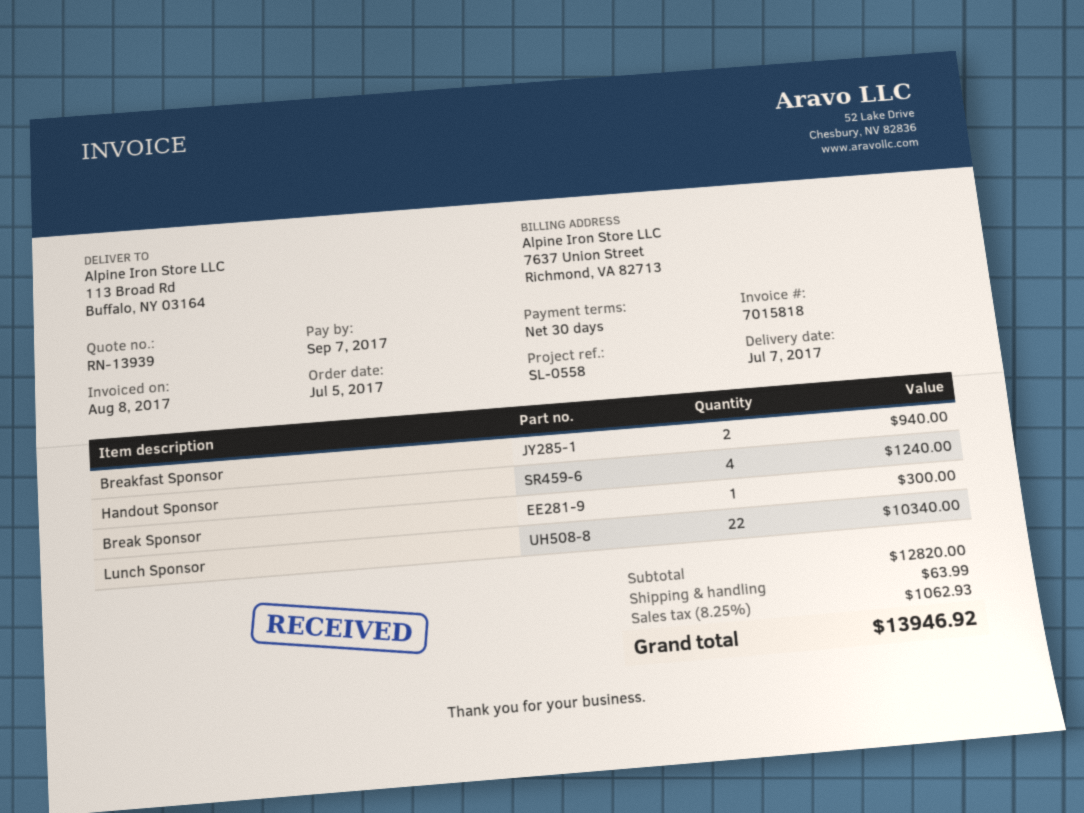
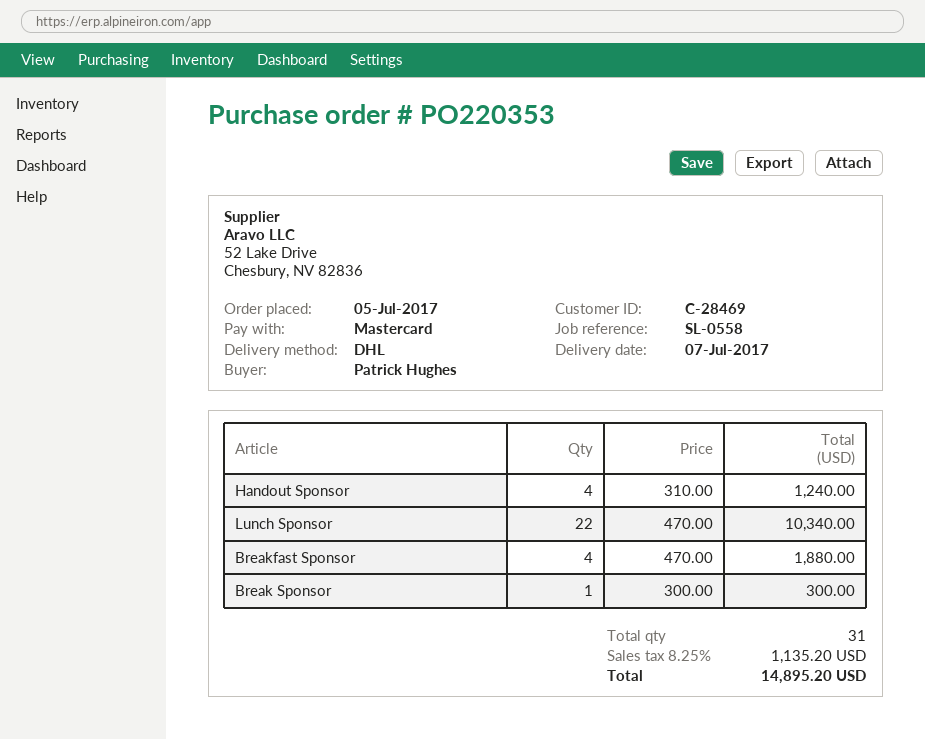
Breakfast Sponsor: 2 for 940.00 -> 4 for 1880.00
shipping: 63.99 -> none
tax: 8.25% = 1062.93 -> 8.25% = 1135.20
total: 13946.92 -> 14895.20

